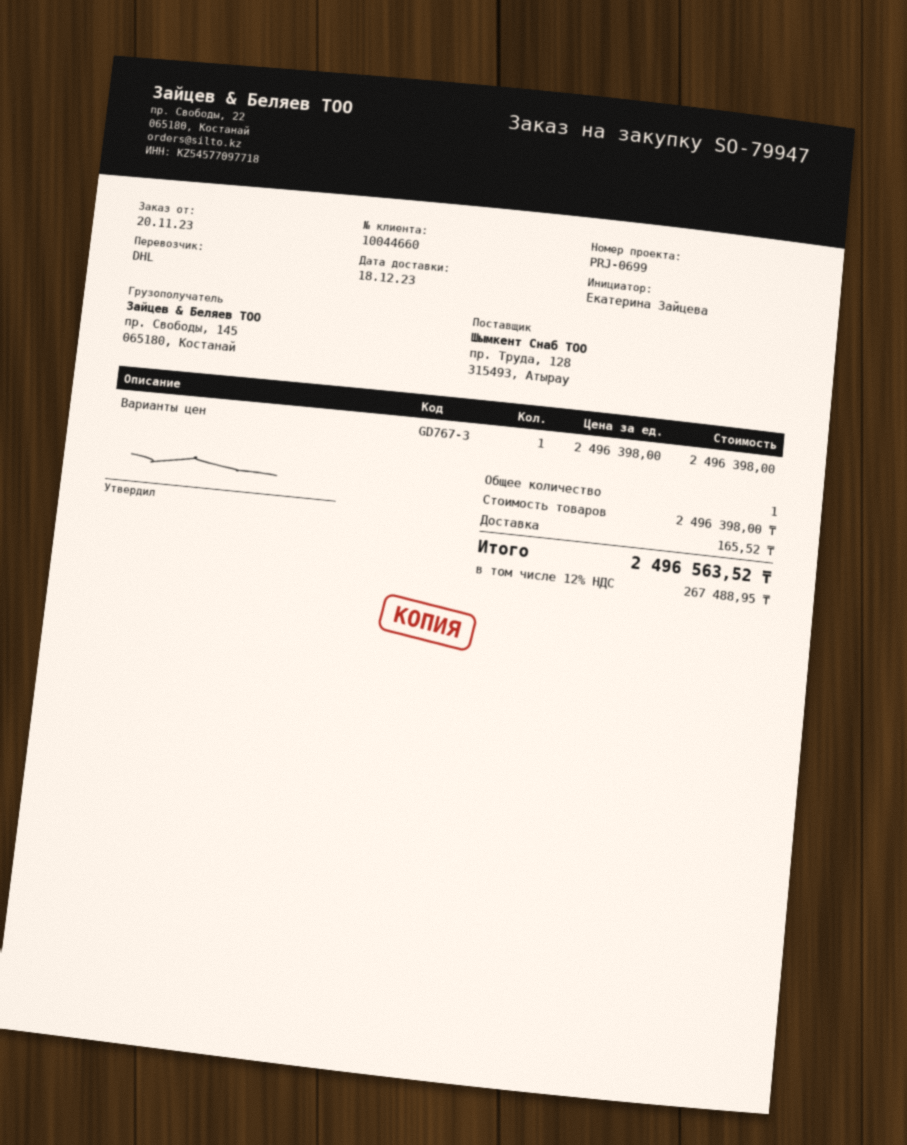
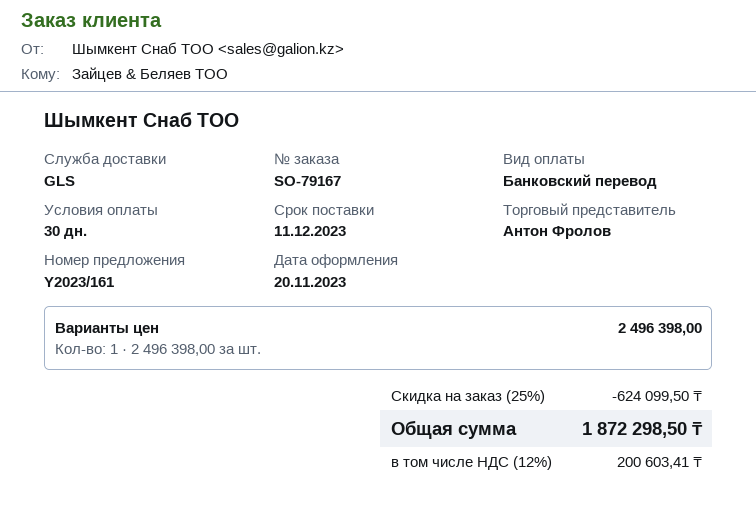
order number: SO-79947 -> SO-79167
delivery date: 2023-12-18 -> 2023-12-11
shipping method: DHL -> GLS
discount: none -> 25% = 624099.50
shipping: 165.52 -> none
tax: 12% = 267488.95 -> 12% = 200603.41
total: 2496563.52 -> 1872298.50

